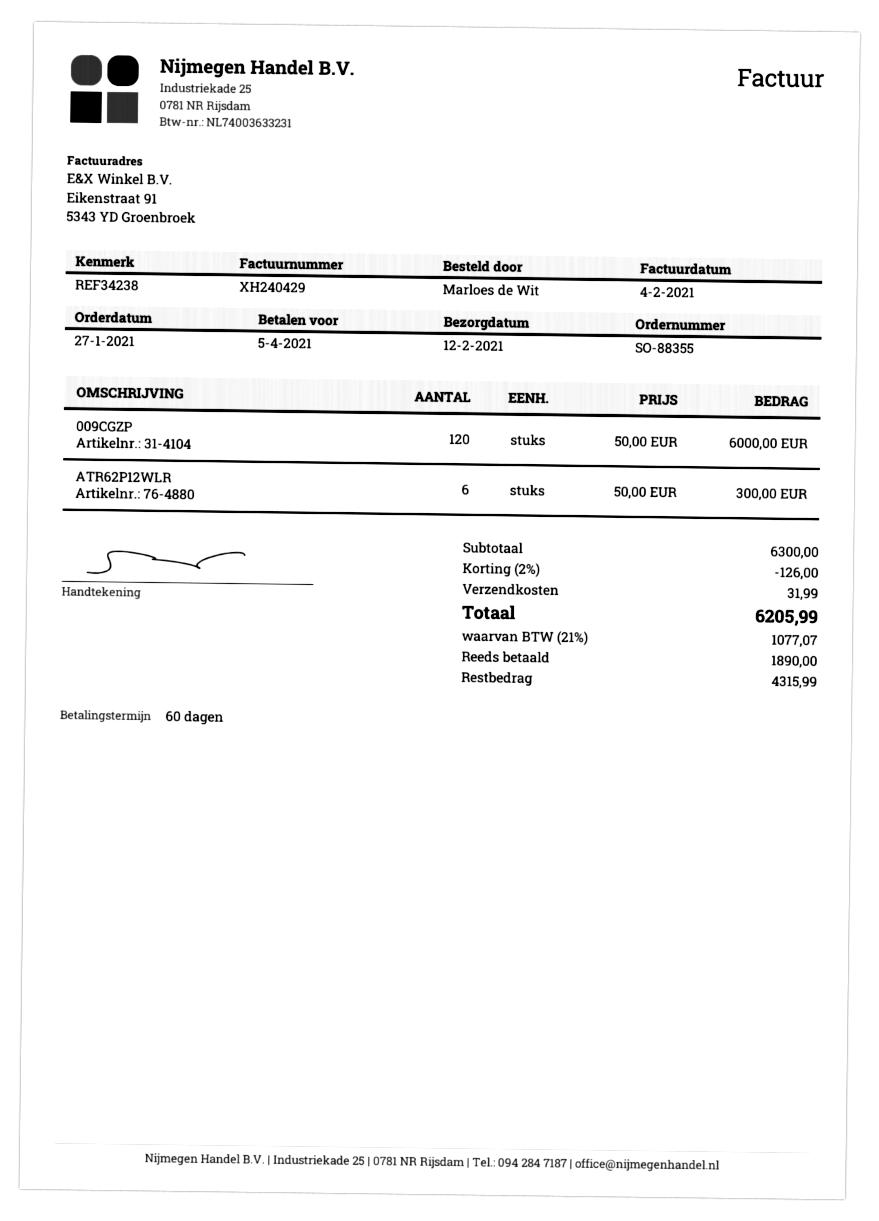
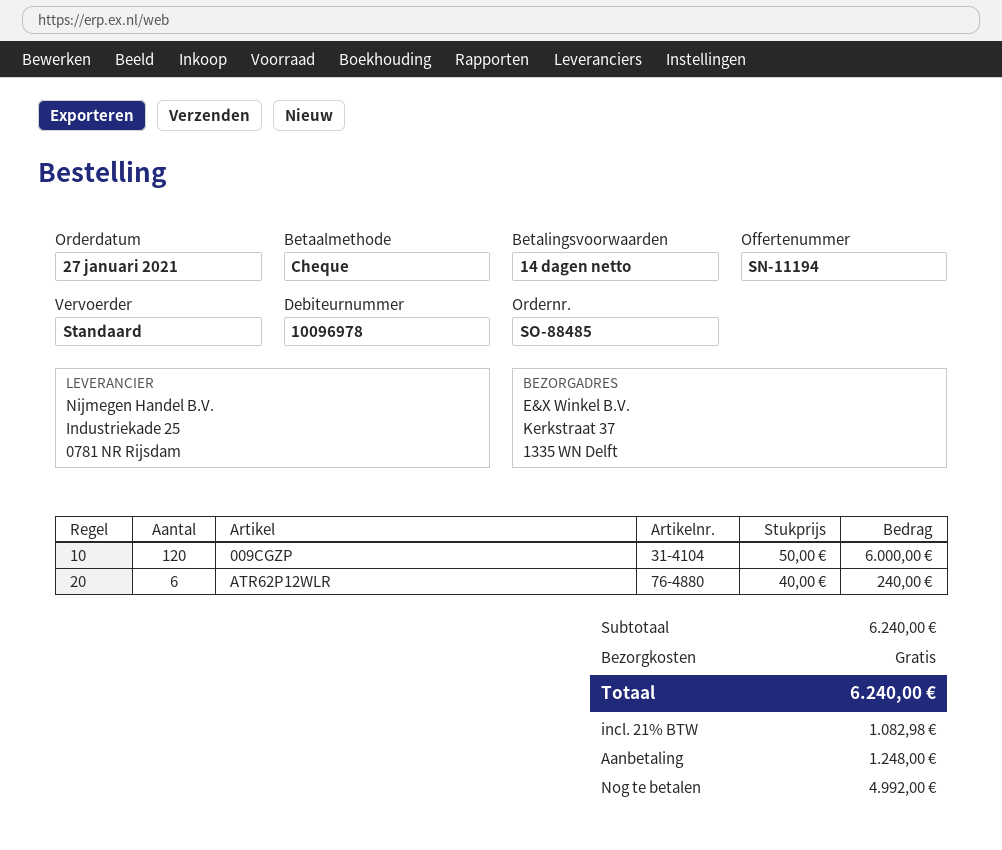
order number: SO-88355 -> SO-88485
payment terms: 60 days -> 14 days
ATR62P12WLR: 6 x 50.00 = 300.00 -> 6 x 40.00 = 240.00
subtotal: 6300.00 -> 6240.00
discount: 2% = 126.00 -> none
shipping: 31.99 -> 0.00
tax: 21% = 1077.07 -> 21% = 1082.98
total: 6205.99 -> 6240.00
deposit: 1890.00 -> 1248.00
balance: 4315.99 -> 4992.00

